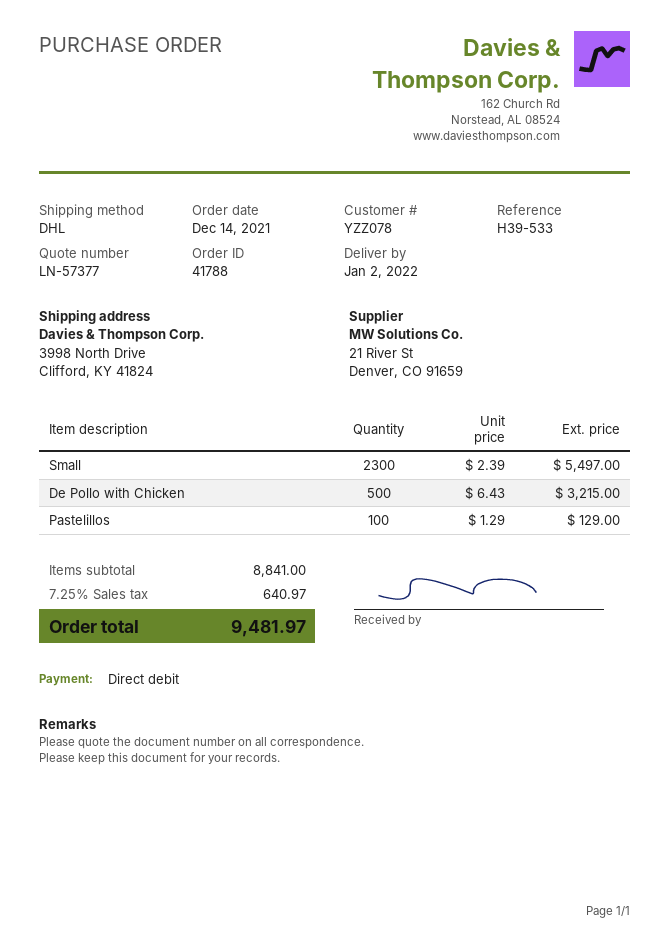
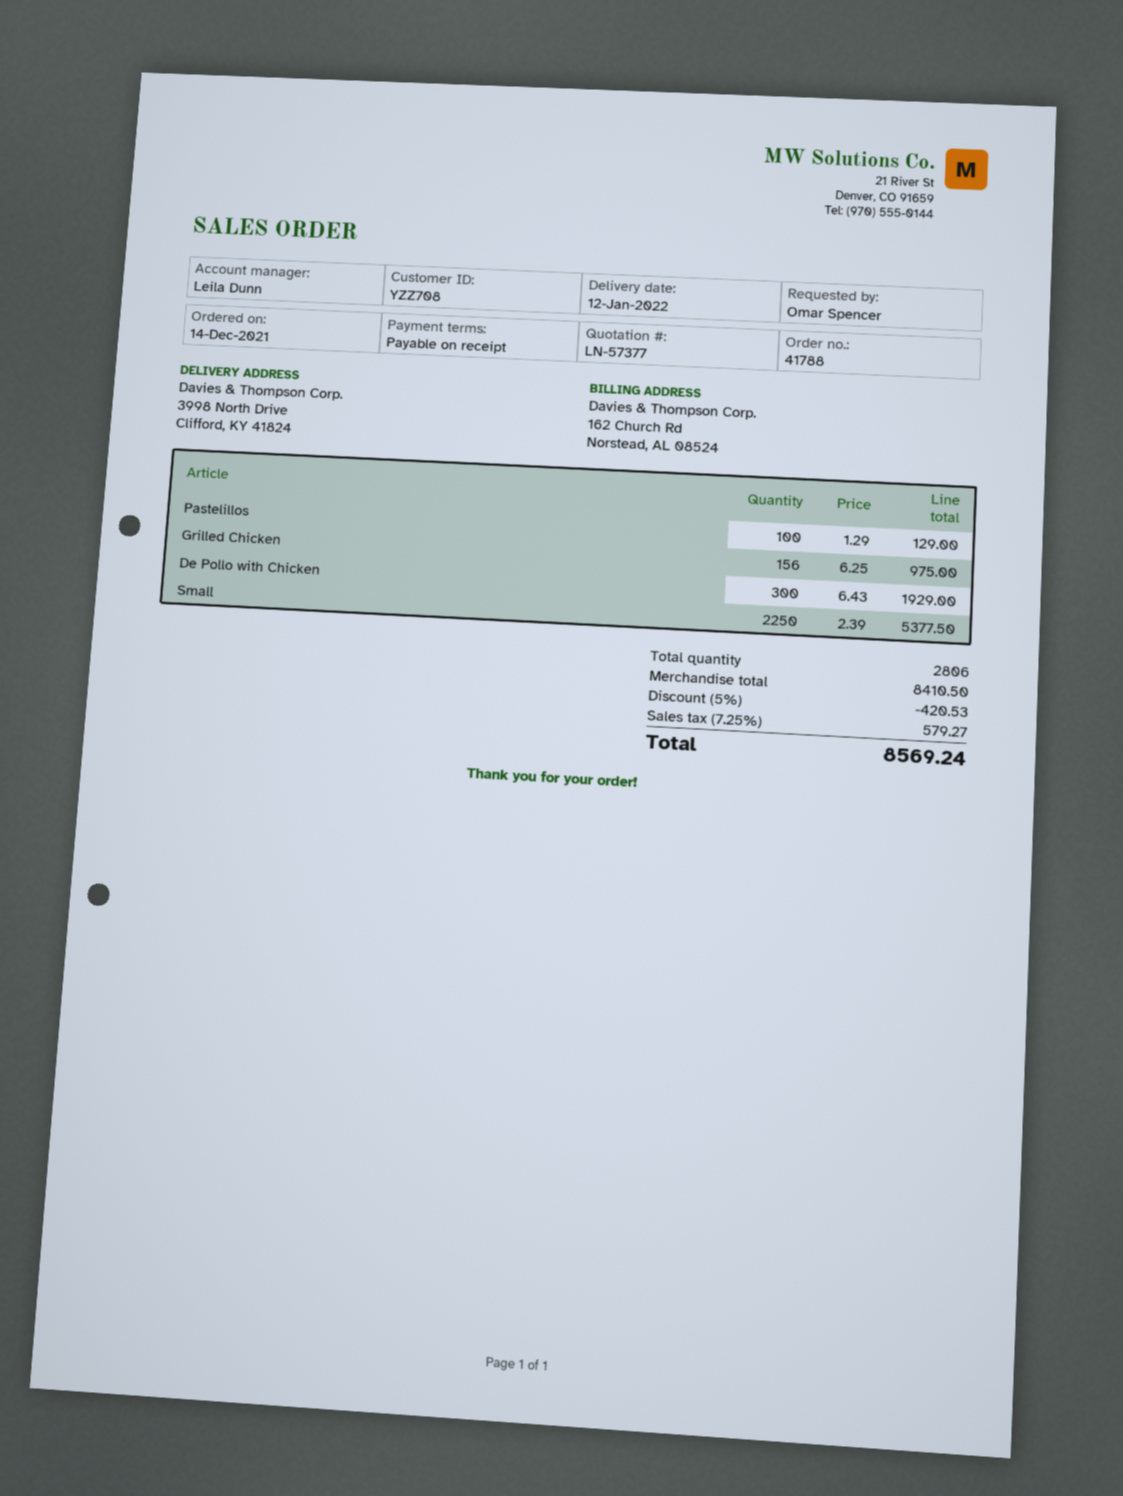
delivery date: 2022-01-02 -> 2022-01-12
customer number: YZZ078 -> YZZ708
Small: 2300 x 2.39 = 5497.00 -> 2250 x 2.39 = 5377.50
De Pollo with Chicken: 500 x 6.43 = 3215.00 -> 300 x 6.43 = 1929.00
Grilled Chicken: none -> 156 x 6.25 = 975.00
subtotal: 8841.00 -> 8410.50
discount: none -> 5% = 420.53
tax: 7.25% = 640.97 -> 7.25% = 579.27
total: 9481.97 -> 8569.24

